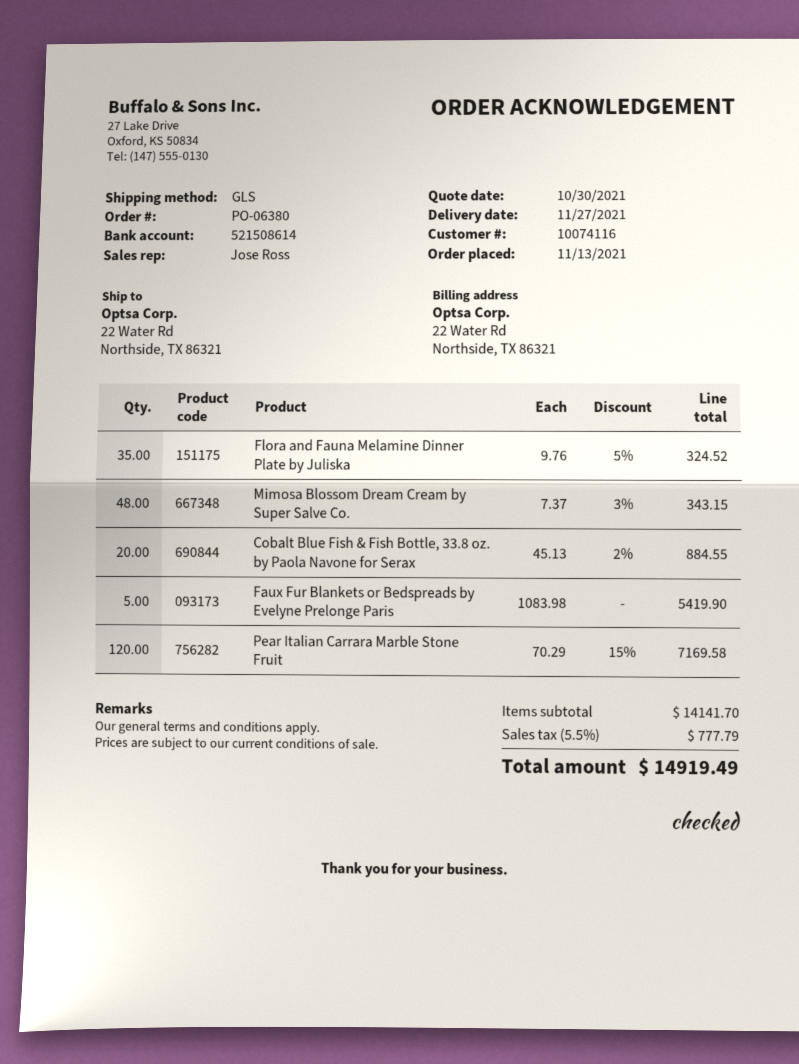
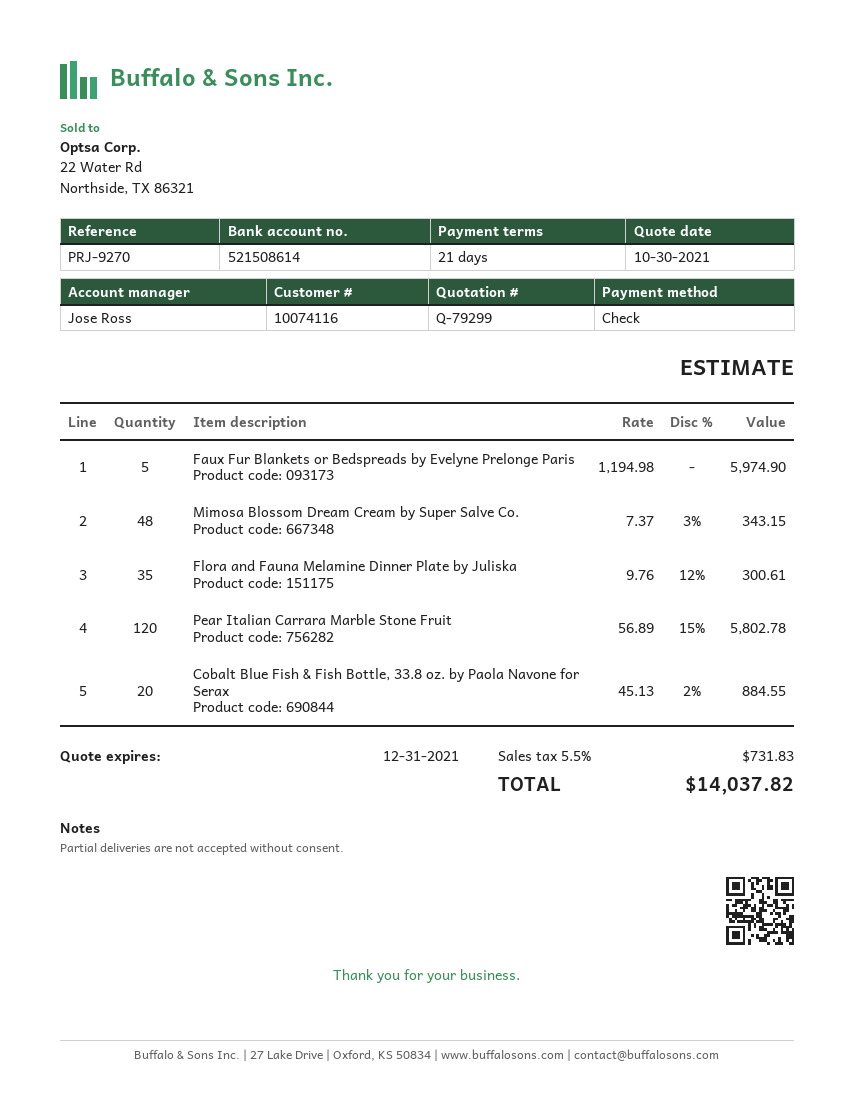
Flora and Fauna Melamine Dinner Plate by Juliska: 35 x 9.76 - 5% = 324.52 -> 35 x 9.76 - 12% = 300.61
Faux Fur Blankets or Bedspreads by Evelyne Prelonge Paris: 5 x 1083.98 = 5419.90 -> 5 x 1194.98 = 5974.90
Pear Italian Carrara Marble Stone Fruit: 120 x 70.29 - 15% = 7169.58 -> 120 x 56.89 - 15% = 5802.78
tax: 5.5% = 777.79 -> 5.5% = 731.83
total: 14919.49 -> 14037.82

